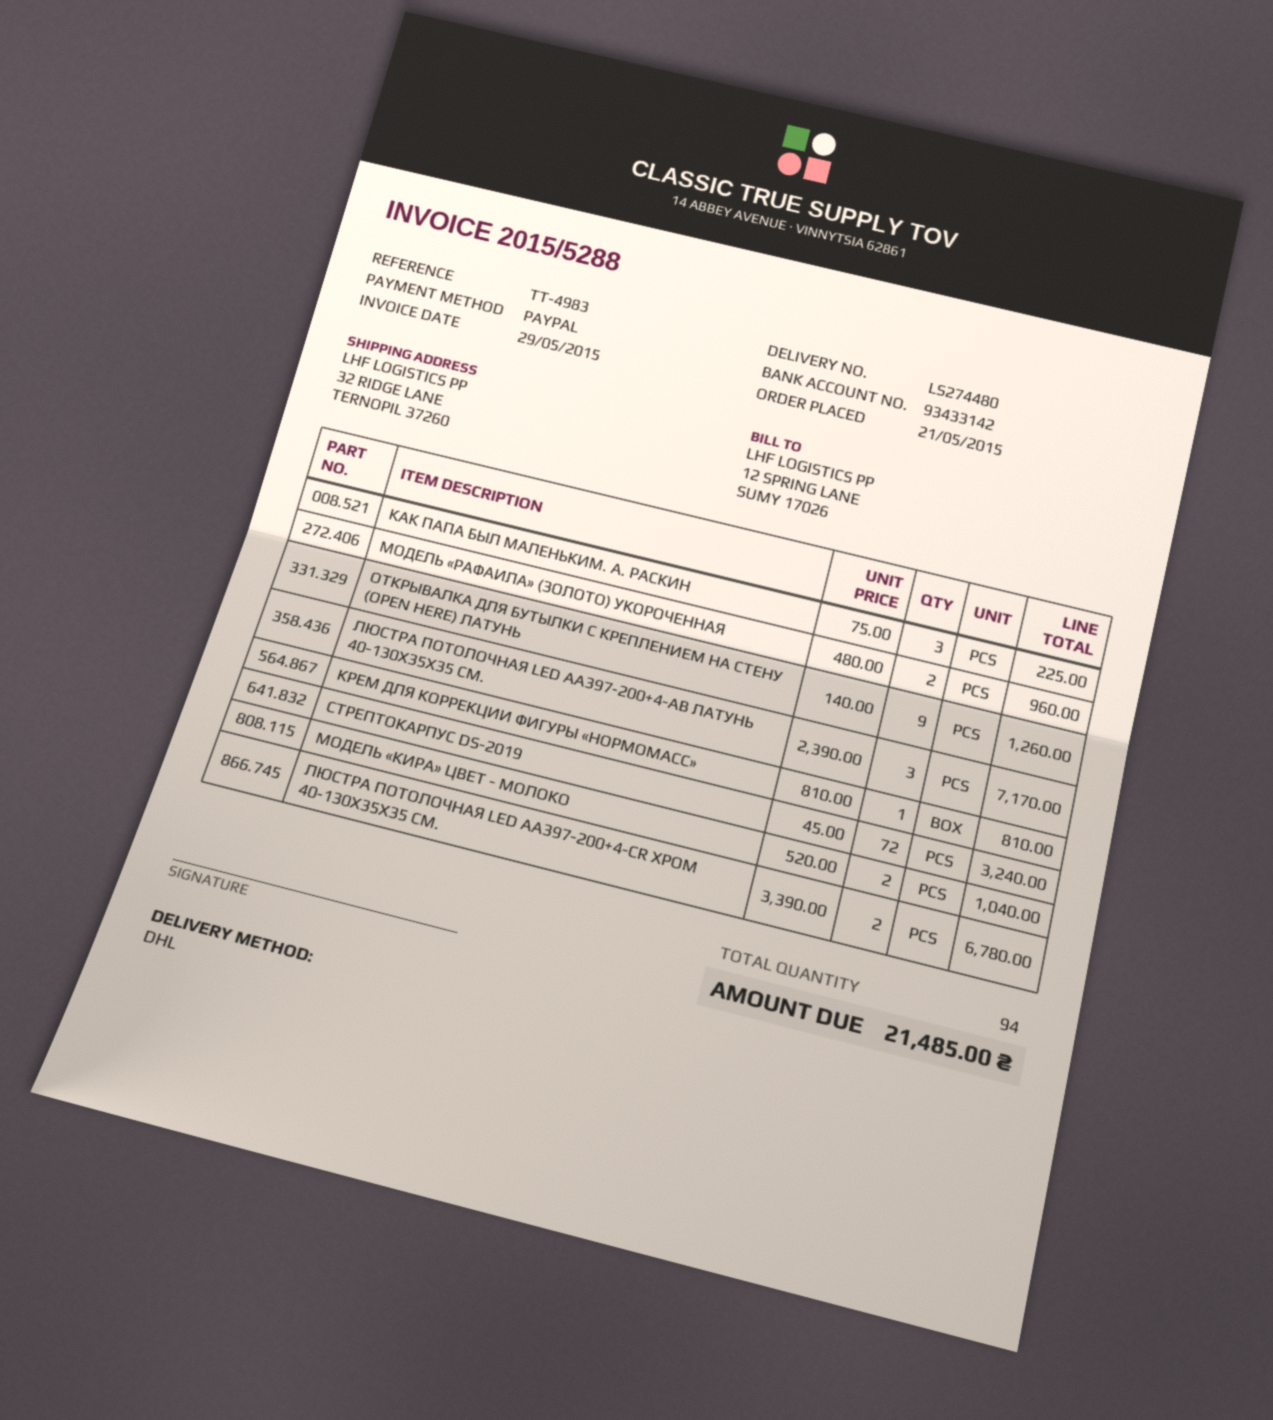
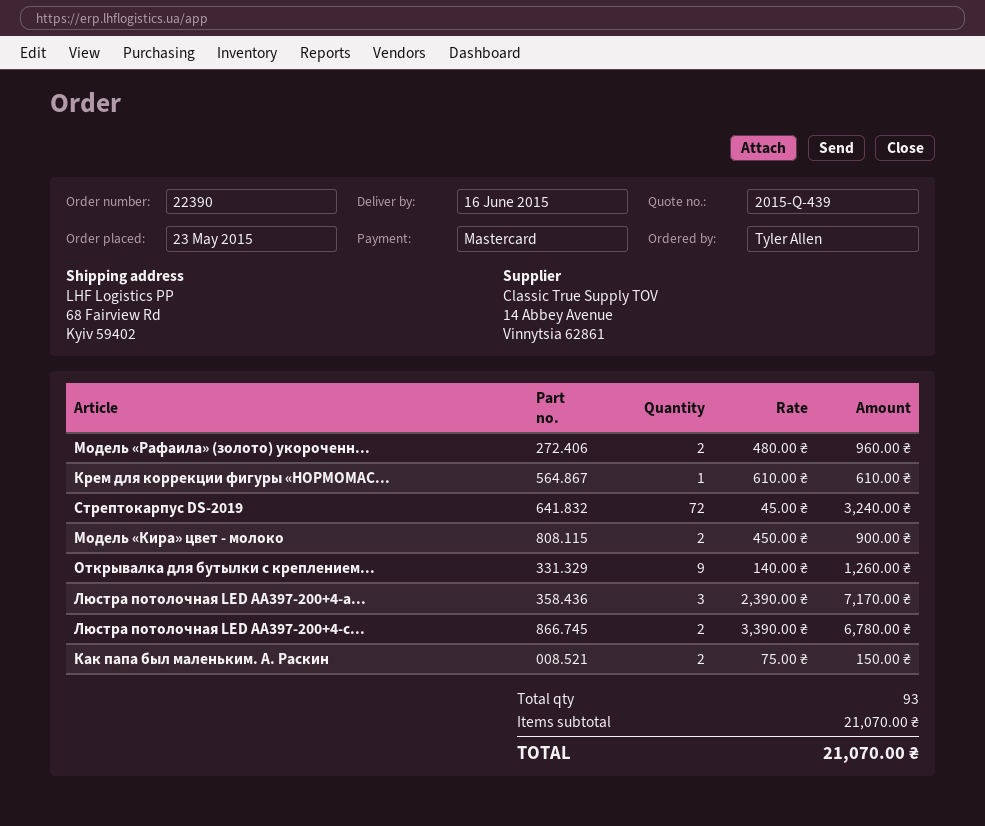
order date: 2015-05-21 -> 2015-05-23
payment method: PayPal -> Mastercard
ship to: 32 RIDGE LANE, TERNOPIL 37260 -> 68 Fairview Rd, Kyiv 59402
КАК ПАПА БЫЛ МАЛЕНЬКИМ. А. РАСКИН: 3 x 75.00 = 225.00 -> 2 x 75.00 = 150.00
КРЕМ ДЛЯ КОРРЕКЦИИ ФИГУРЫ «НОРМОМАСС»: 1 x 810.00 = 810.00 -> 1 x 610.00 = 610.00
МОДЕЛЬ «КИРА» ЦВЕТ - МОЛОКО: 2 x 520.00 = 1040.00 -> 2 x 450.00 = 900.00
total quantity: 94 -> 93
total: 21485.00 -> 21070.00

